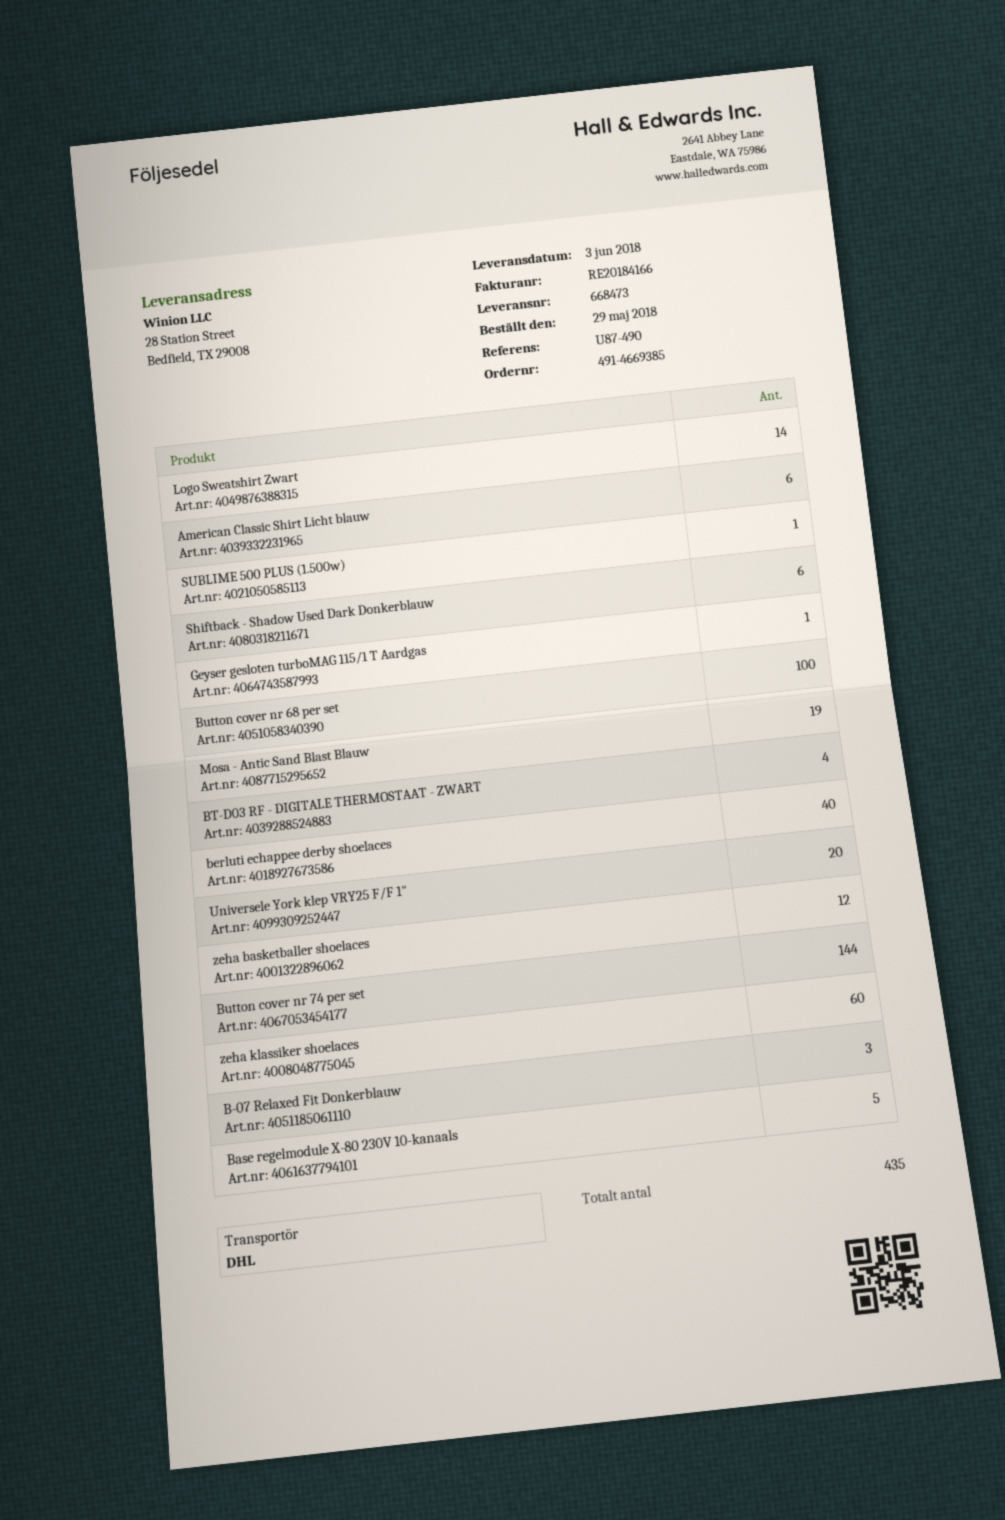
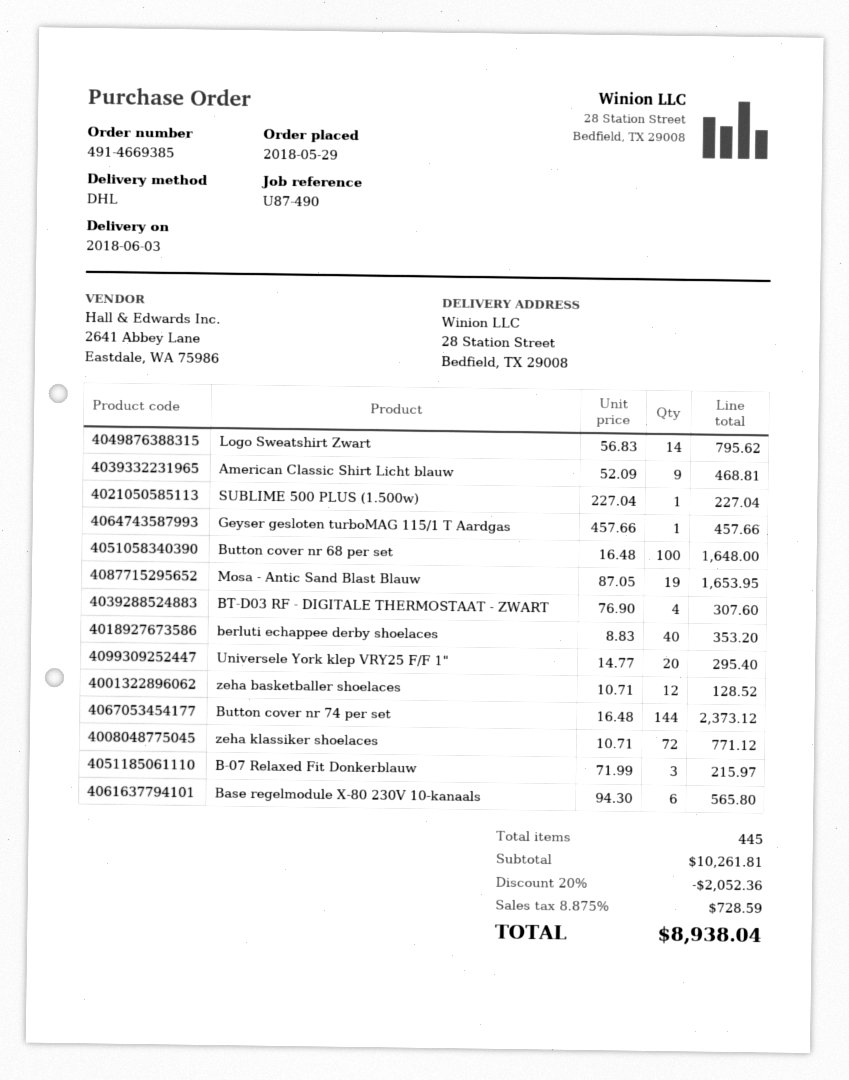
American Classic Shirt Licht blauw: 6 -> 9
Shiftback - Shadow Used Dark Donkerblauw: 6 -> none
zeha klassiker shoelaces: 60 -> 72
Base regelmodule X-80 230V 10-kanaals: 5 -> 6
total quantity: 435 -> 445

